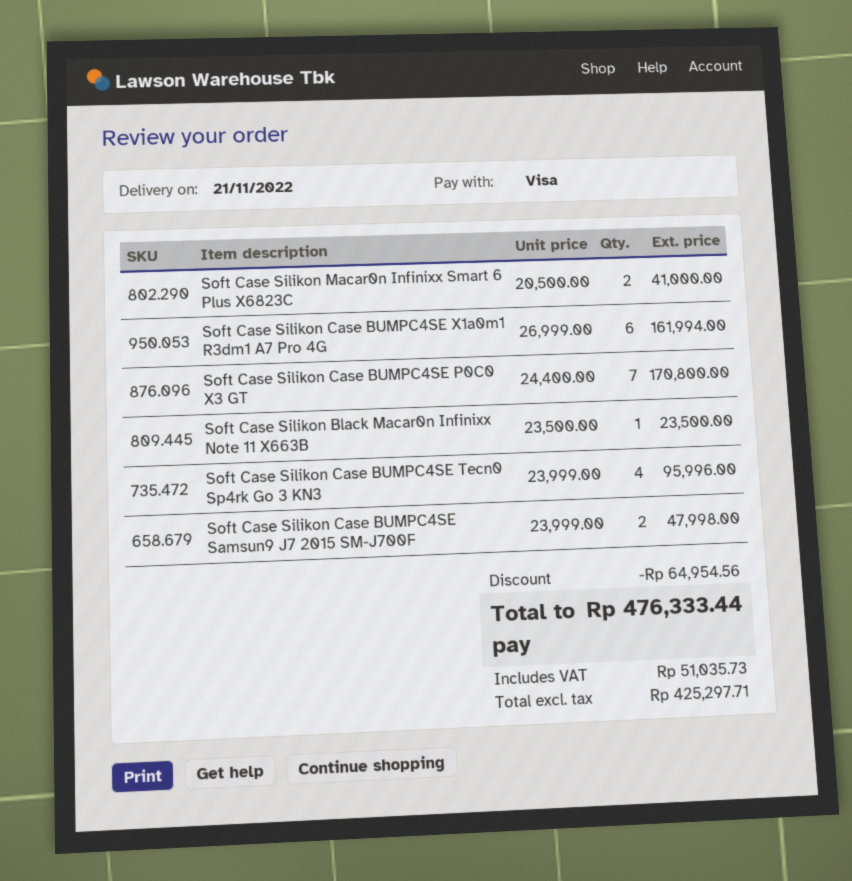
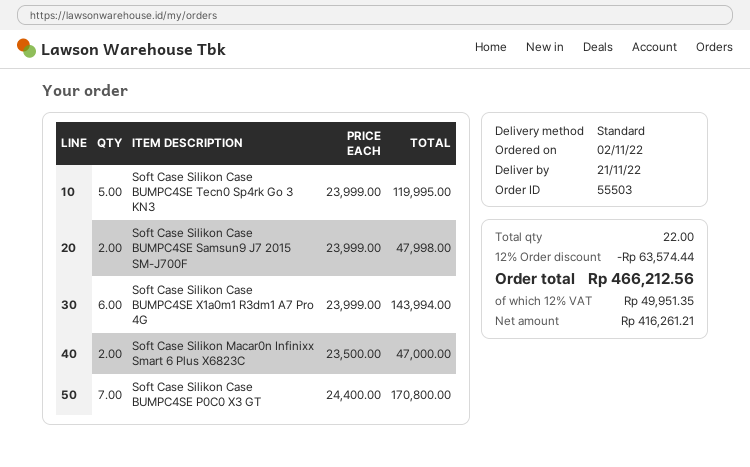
Soft Case Silikon Macar0n Infinixx Smart 6 Plus X6823C: 2 x 20500.00 = 41000.00 -> 2 x 23500.00 = 47000.00
Soft Case Silikon Case BUMPC4SE X1a0m1 R3dm1 A7 Pro 4G: 6 x 26999.00 = 161994.00 -> 6 x 23999.00 = 143994.00
Soft Case Silikon Black Macar0n Infinixx Note 11 X663B: 1 x 23500.00 = 23500.00 -> none
Soft Case Silikon Case BUMPC4SE Tecn0 Sp4rk Go 3 KN3: 4 x 23999.00 = 95996.00 -> 5 x 23999.00 = 119995.00
discount: 64954.56 -> 63574.44
net: 425297.71 -> 416261.21
tax: 51035.73 -> 49951.35
total: 476333.44 -> 466212.56

